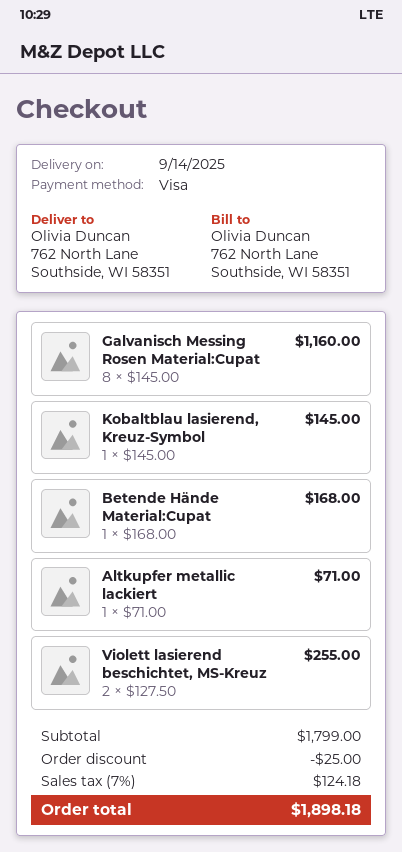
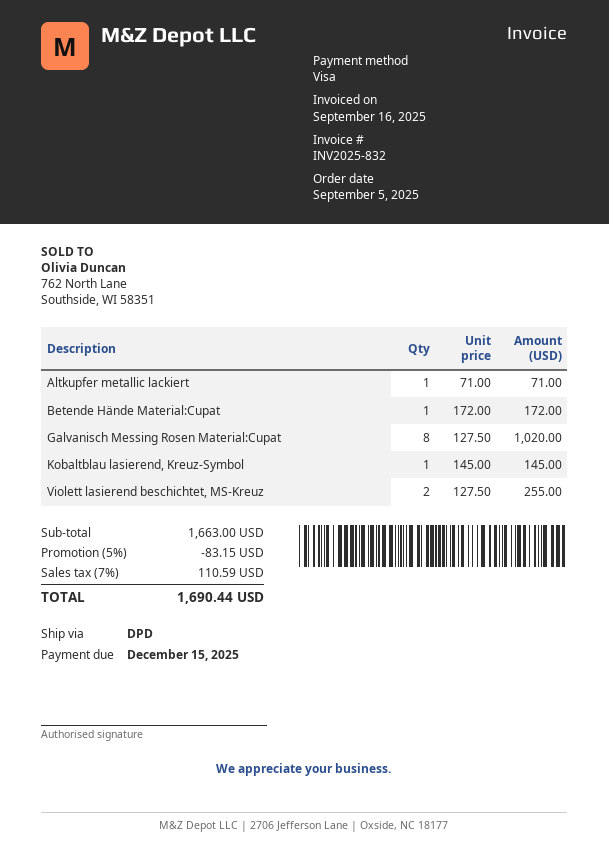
Galvanisch Messing Rosen Material:Cupat: 8 x 145.00 = 1160.00 -> 8 x 127.50 = 1020.00
Betende Hände Material:Cupat: 1 x 168.00 = 168.00 -> 1 x 172.00 = 172.00
subtotal: 1799.00 -> 1663.00
discount: 25.00 -> 83.15
tax: 7% = 124.18 -> 7% = 110.59
total: 1898.18 -> 1690.44

